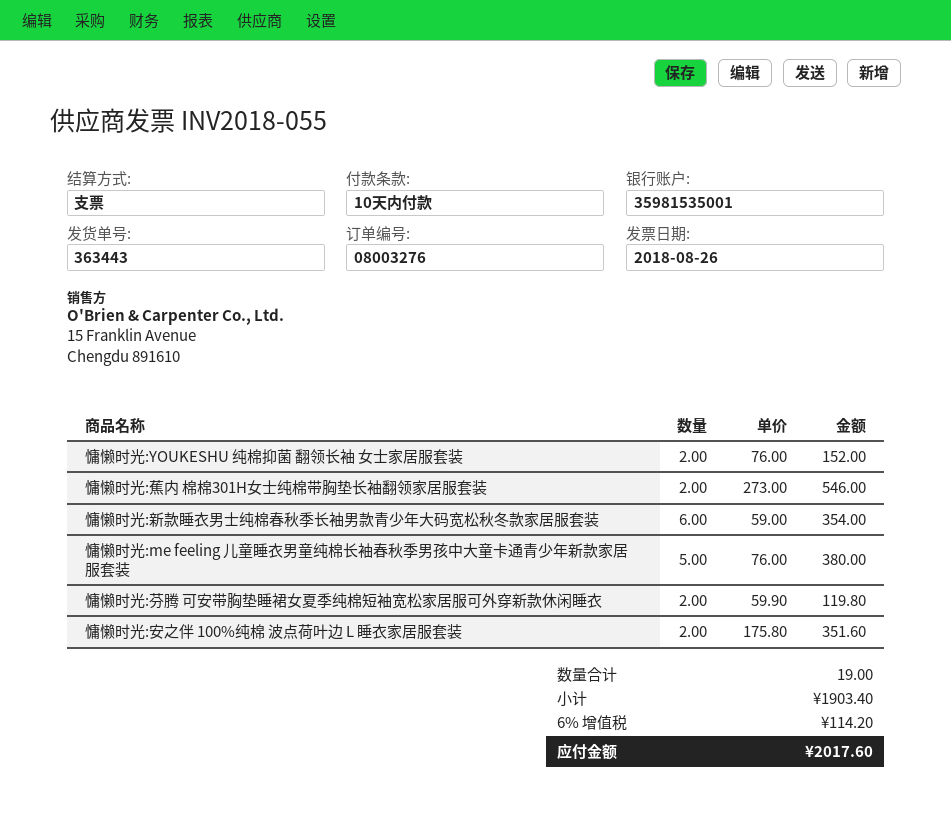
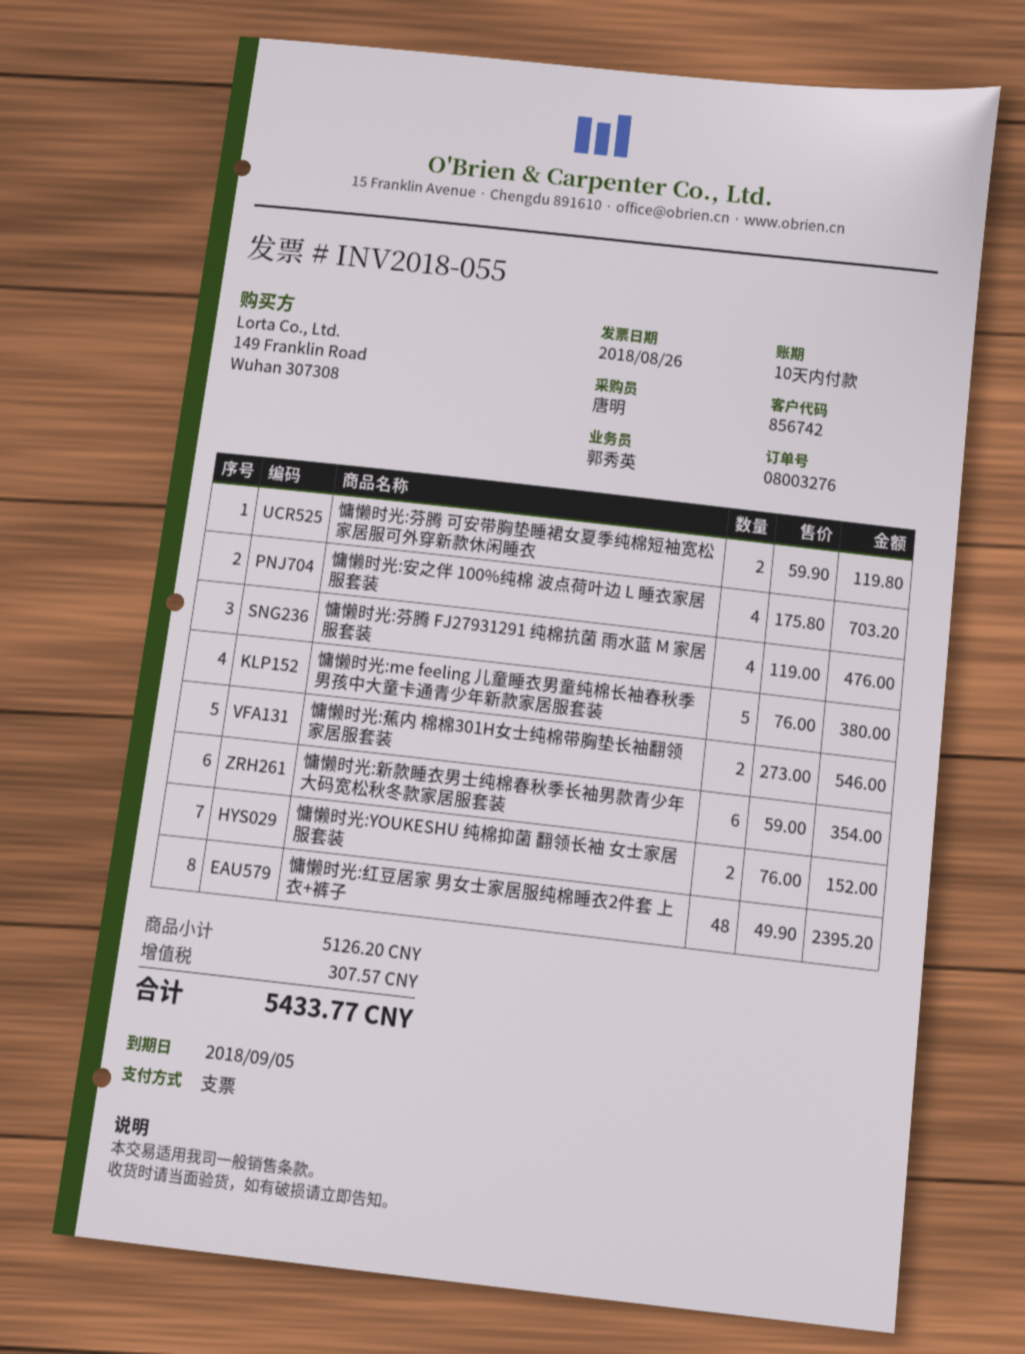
慵懒时光:安之伴 100%纯棉 波点荷叶边 L 睡衣家居服套装: 2 x 175.80 = 351.60 -> 4 x 175.80 = 703.20
慵懒时光:芬腾 FJ27931291 纯棉抗菌 雨水蓝 M 家居服套装: none -> 4 x 119.00 = 476.00
慵懒时光:红豆居家 男女士家居服纯棉睡衣2件套 上衣+裤子: none -> 48 x 49.90 = 2395.20
subtotal: 1903.40 -> 5126.20
tax: 114.20 -> 307.57
total: 2017.60 -> 5433.77

